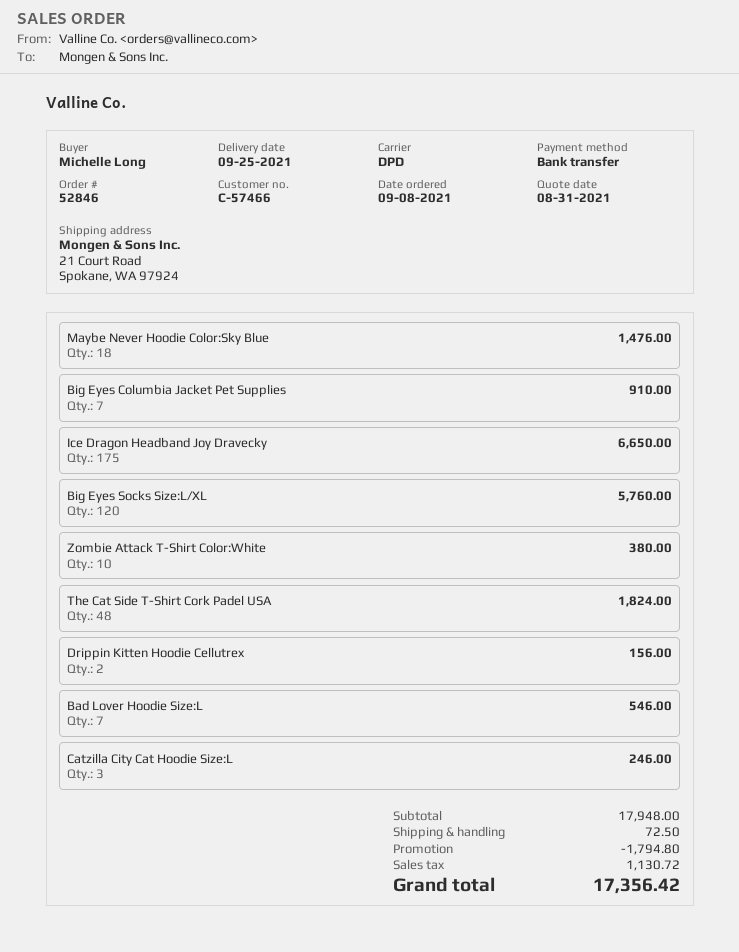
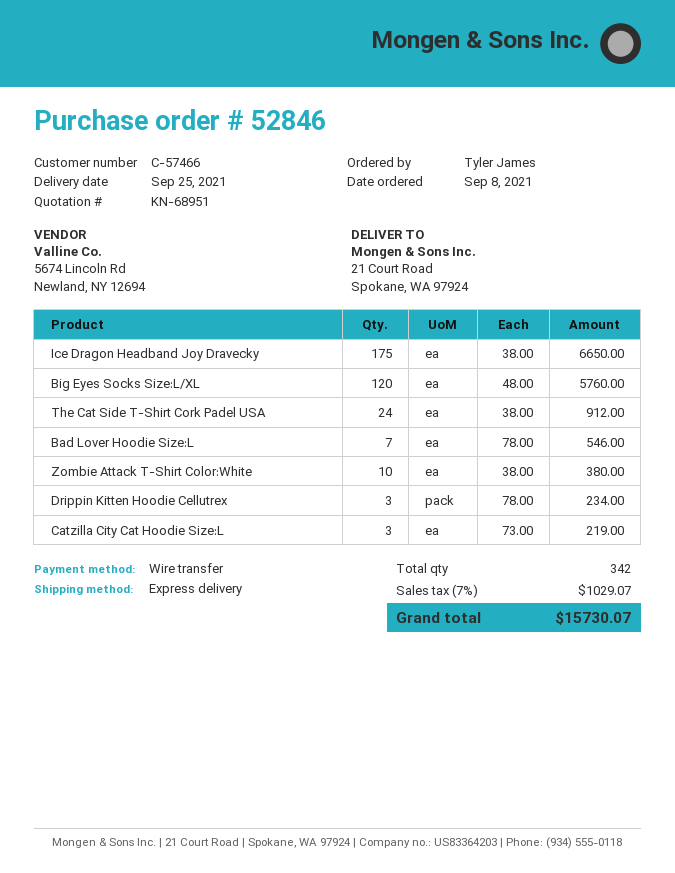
ordered by: Michelle Long -> Tyler James
shipping method: DPD -> express
Maybe Never Hoodie Color:Sky Blue: 18 for 1476.00 -> none
Big Eyes Columbia Jacket Pet Supplies: 7 for 910.00 -> none
The Cat Side T-Shirt Cork Padel USA: 48 for 1824.00 -> 24 for 912.00
Drippin Kitten Hoodie Cellutrex: 2 for 156.00 -> 3 for 234.00
Catzilla City Cat Hoodie Size:L: 3 for 246.00 -> 3 for 219.00
discount: 1794.80 -> none
shipping: 72.50 -> none
tax: 1130.72 -> 1029.07
total: 17356.42 -> 15730.07

